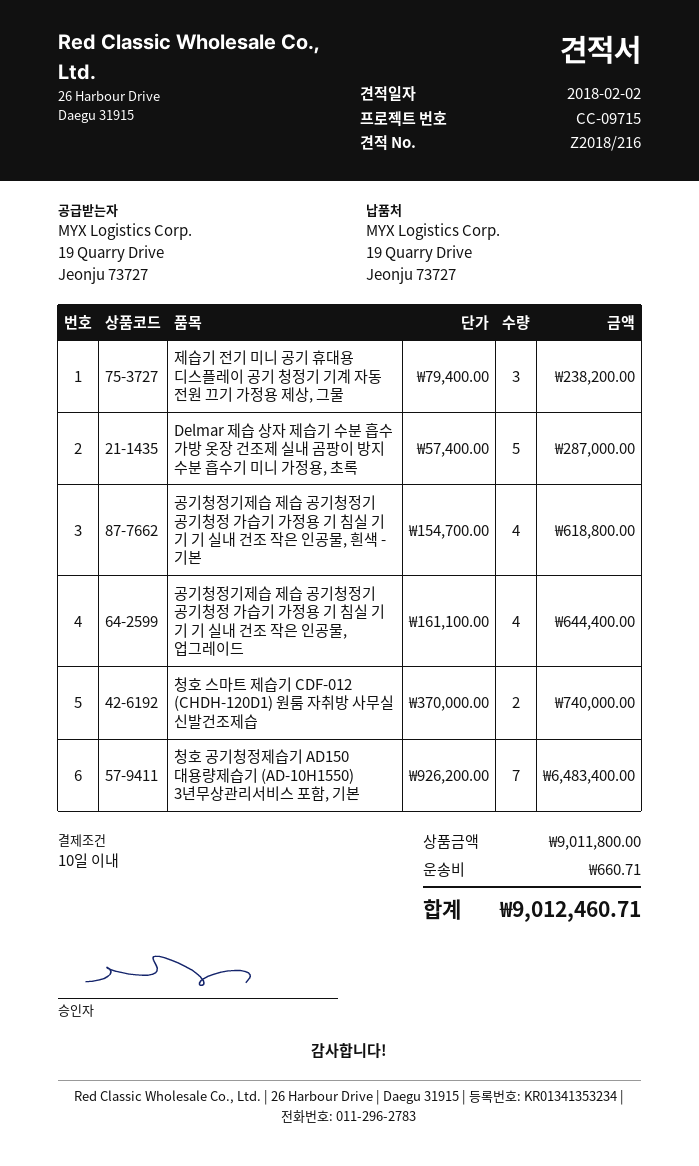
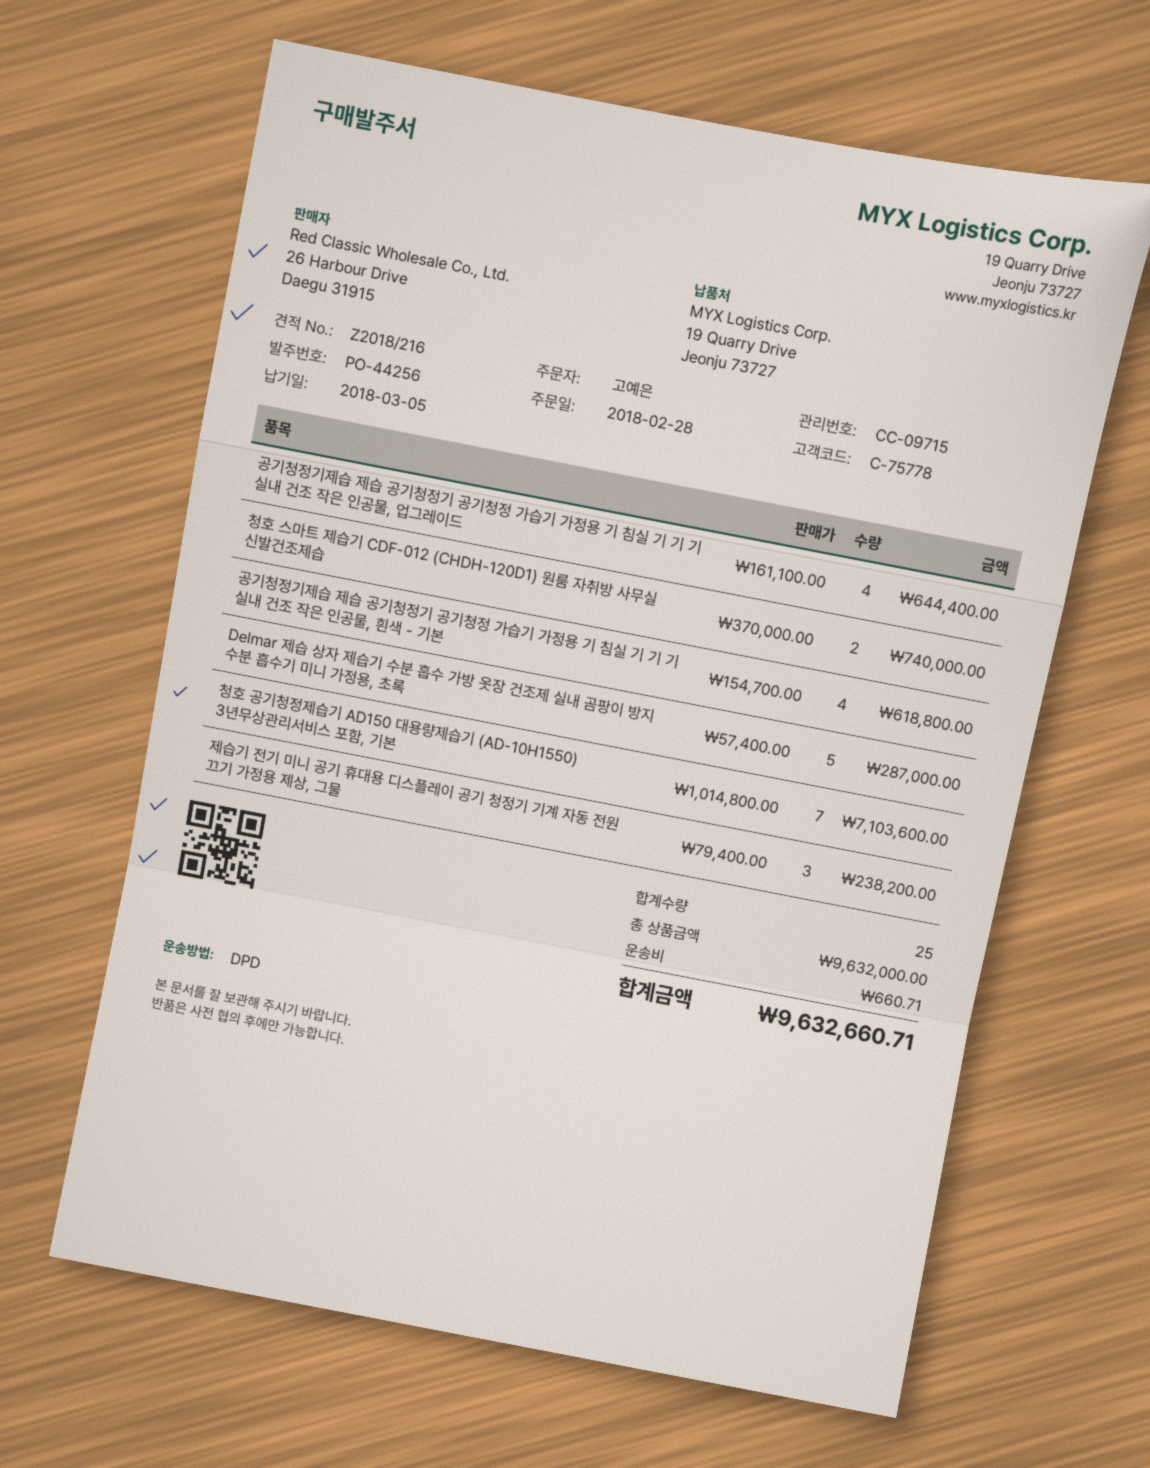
청호 공기청정제습기 AD150 대용량제습기 (AD-10H1550) 3년무상관리서비스 포함, 기본: 7 x 926200.00 = 6483400.00 -> 7 x 1014800.00 = 7103600.00
subtotal: 9011800.00 -> 9632000.00
total: 9012460.71 -> 9632660.71

